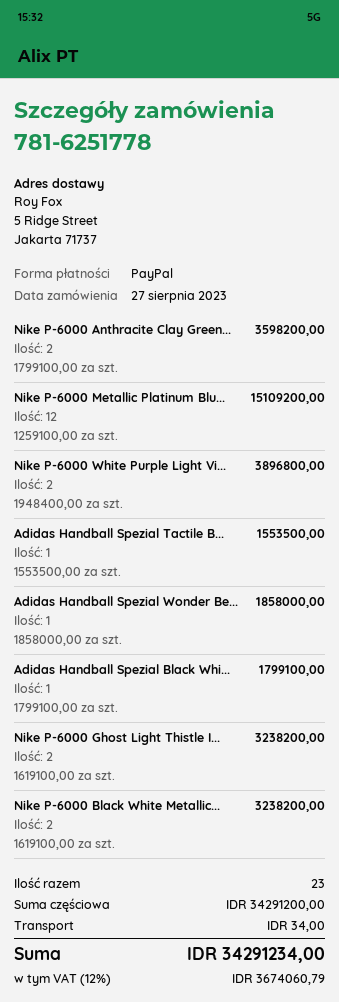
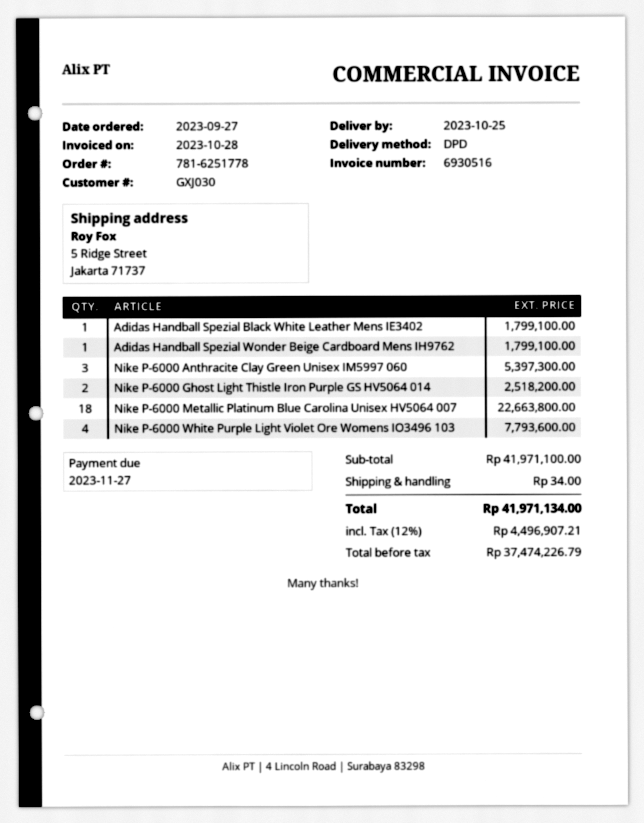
order date: 2023-08-27 -> 2023-09-27
Nike P-6000 Anthracite Clay Green...: 2 for 3598200.00 -> 3 for 5397300.00
Nike P-6000 Metallic Platinum Blu...: 12 for 15109200.00 -> 18 for 22663800.00
Nike P-6000 White Purple Light Vi...: 2 for 3896800.00 -> 4 for 7793600.00
Adidas Handball Spezial Tactile B...: 1 for 1553500.00 -> none
Adidas Handball Spezial Wonder Be...: 1 for 1858000.00 -> 1 for 1799100.00
Nike P-6000 Ghost Light Thistle I...: 2 for 3238200.00 -> 2 for 2518200.00
Nike P-6000 Black White Metallic...: 2 for 3238200.00 -> none
subtotal: 34291200.00 -> 41971100.00
tax: 12% = 3674060.79 -> 12% = 4496907.21
total: 34291234.00 -> 41971134.00

